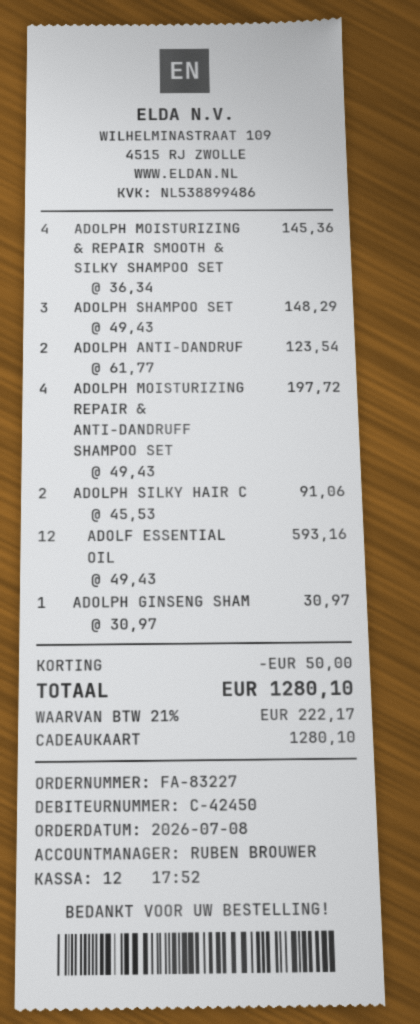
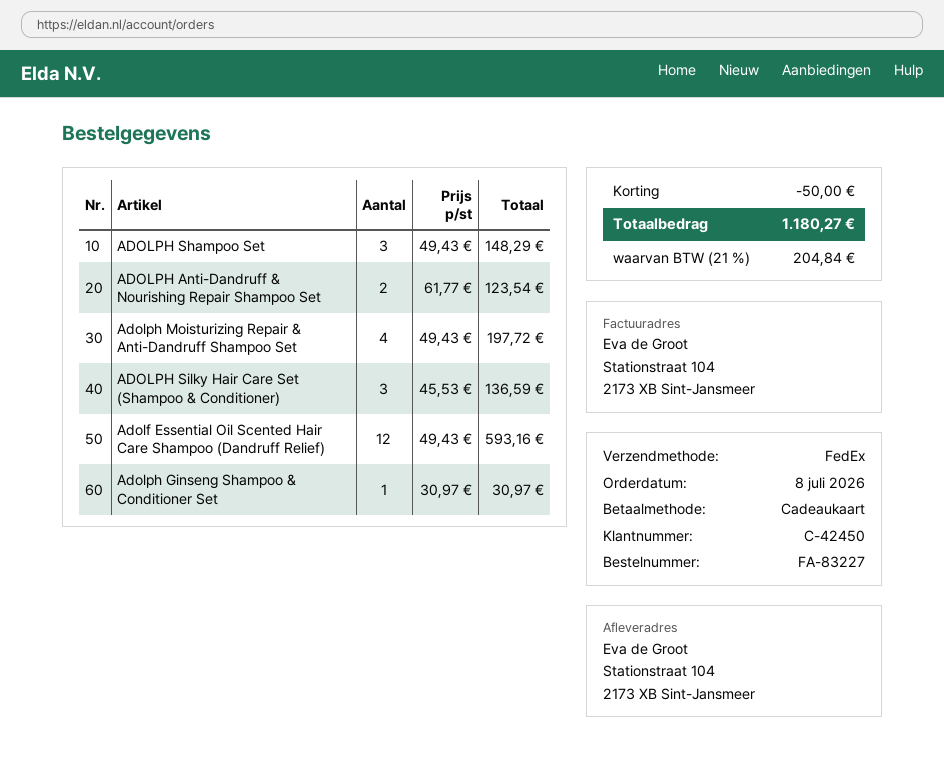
ADOLPH MOISTURIZING & REPAIR SMOOTH & SILKY SHAMPOO SET: 4 x 36.34 = 145.36 -> none
ADOLPH SILKY HAIR C: 2 x 45.53 = 91.06 -> 3 x 45.53 = 136.59
tax: 21% = 222.17 -> 21% = 204.84
total: 1280.10 -> 1180.27

